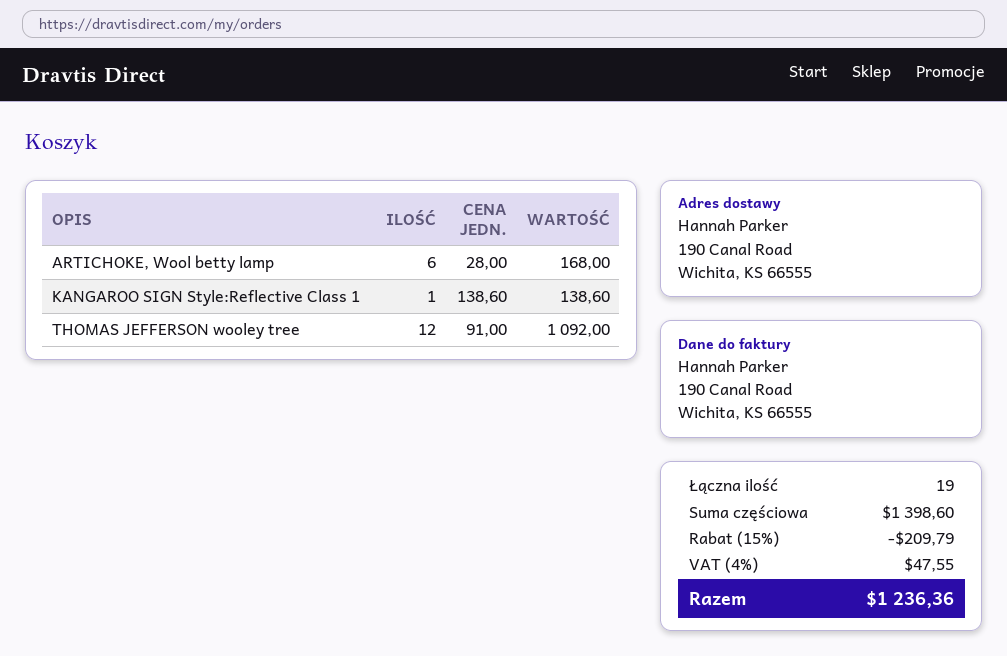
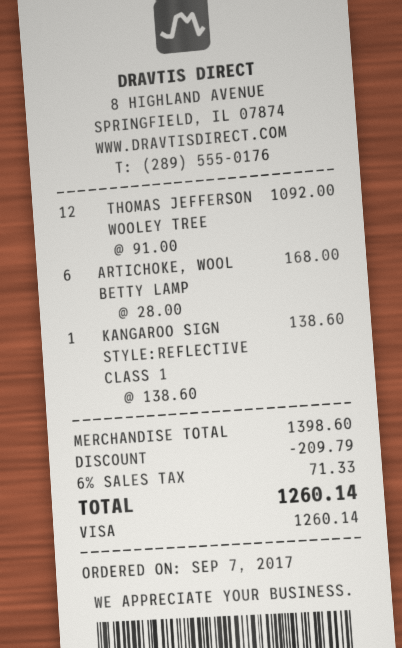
tax: 4% = 47.55 -> 6% = 71.33
total: 1236.36 -> 1260.14

